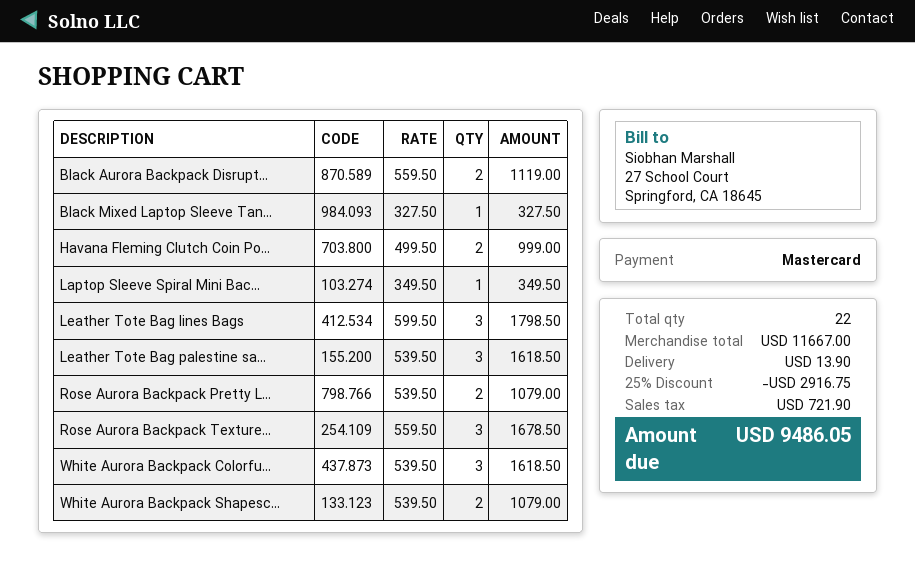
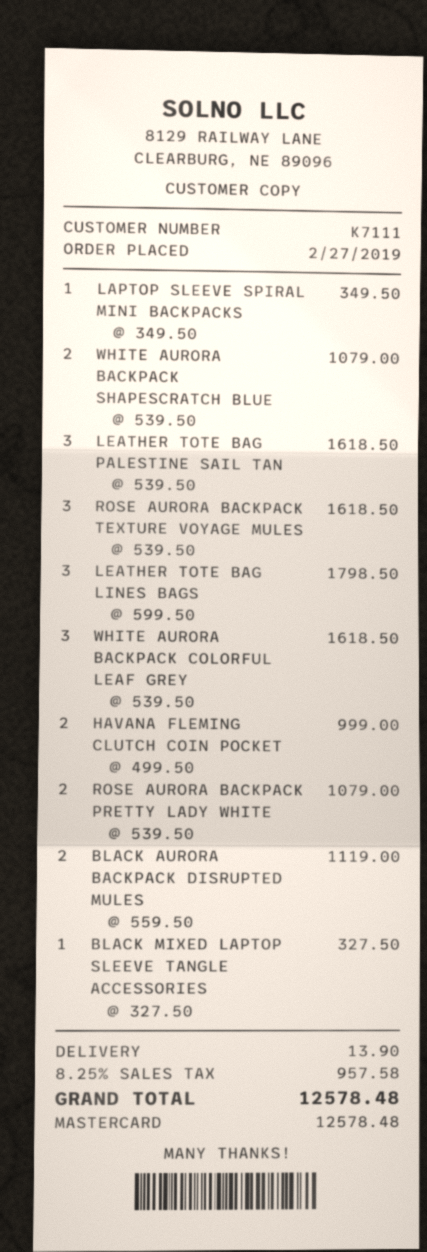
Rose Aurora Backpack Texture...: 3 x 559.50 = 1678.50 -> 3 x 539.50 = 1618.50
discount: 25% = 2916.75 -> none
tax: 721.90 -> 957.58
total: 9486.05 -> 12578.48

